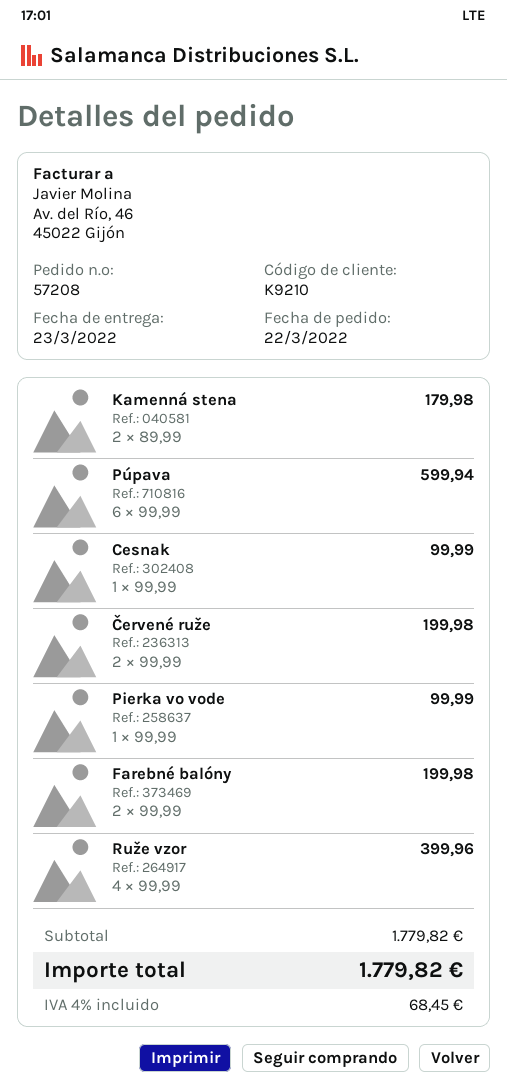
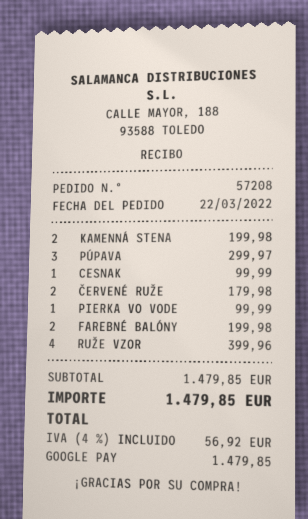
Kamenná stena: 2 for 179.98 -> 2 for 199.98
Púpava: 6 for 599.94 -> 3 for 299.97
Červené ruže: 2 for 199.98 -> 2 for 179.98
subtotal: 1779.82 -> 1479.85
tax: 4% = 68.45 -> 4% = 56.92
total: 1779.82 -> 1479.85

